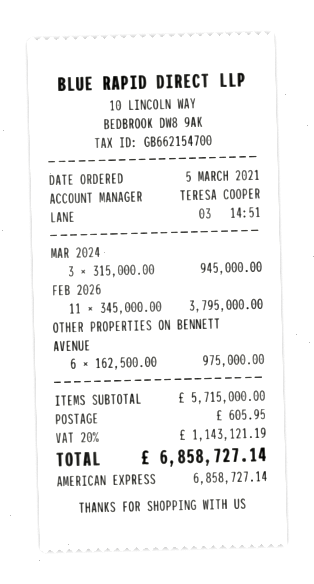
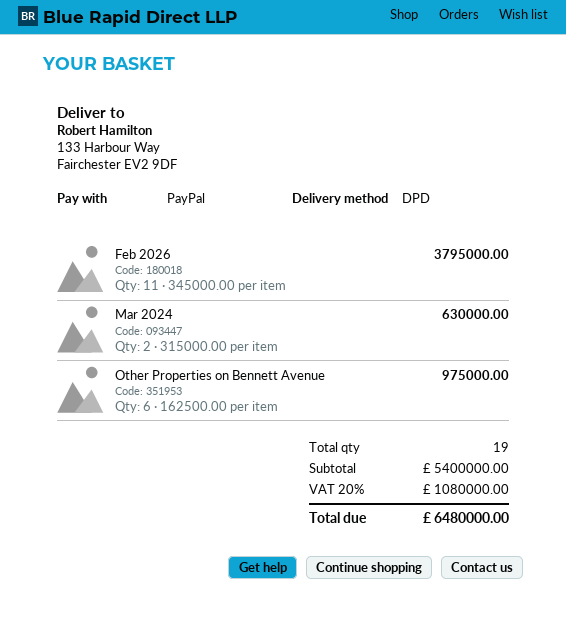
payment method: American Express -> PayPal
MAR 2024: 3 x 315000.00 = 945000.00 -> 2 x 315000.00 = 630000.00
subtotal: 5715000.00 -> 5400000.00
shipping: 605.95 -> none
tax: 20% = 1143121.19 -> 20% = 1080000.00
total: 6858727.14 -> 6480000.00

